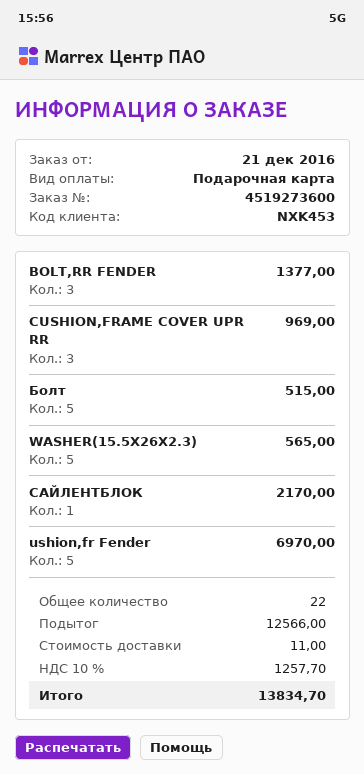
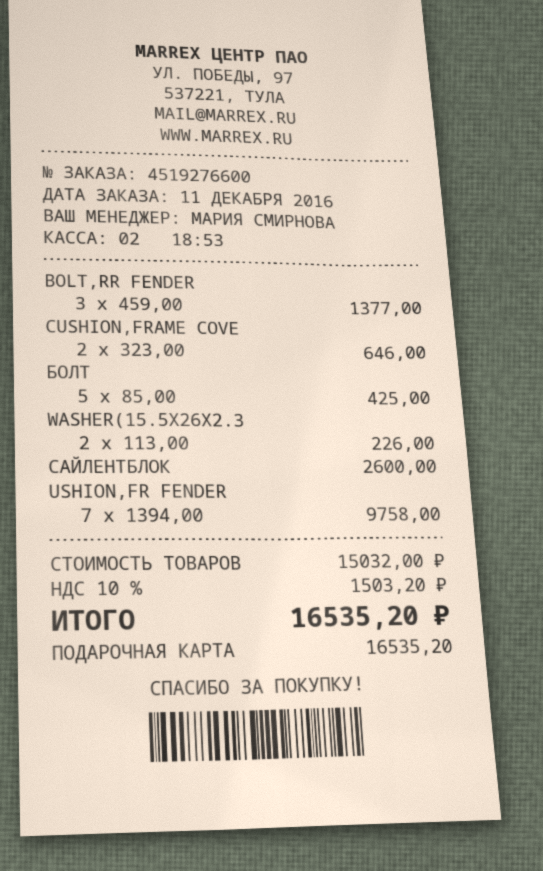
order number: 4519273600 -> 4519276600
order date: 2016-12-21 -> 2016-12-11
CUSHION,FRAME COVER UPR RR: 3 for 969.00 -> 2 for 646.00
Болт: 5 for 515.00 -> 5 for 425.00
WASHER(15.5X26X2.3): 5 for 565.00 -> 2 for 226.00
САЙЛЕНТБЛОК: 1 for 2170.00 -> 1 for 2600.00
ushion,fr Fender: 5 for 6970.00 -> 7 for 9758.00
subtotal: 12566.00 -> 15032.00
shipping: 11.00 -> none
tax: 10% = 1257.70 -> 10% = 1503.20
total: 13834.70 -> 16535.20

